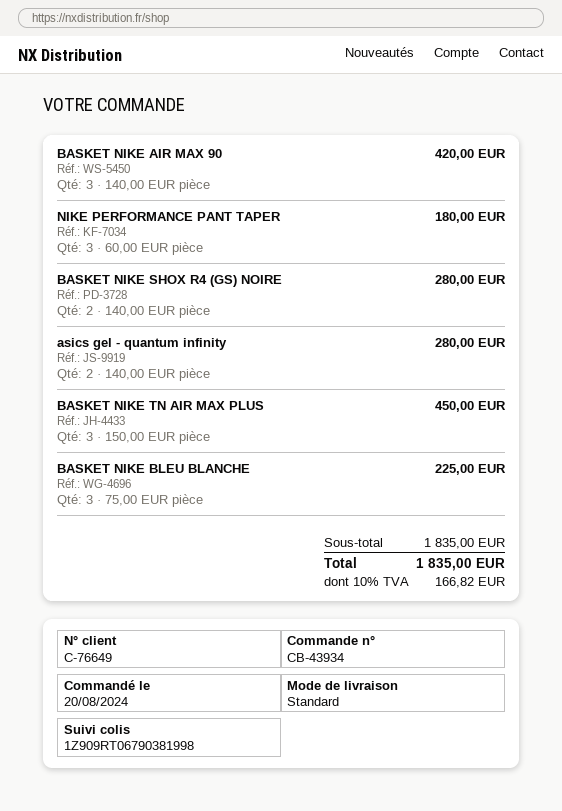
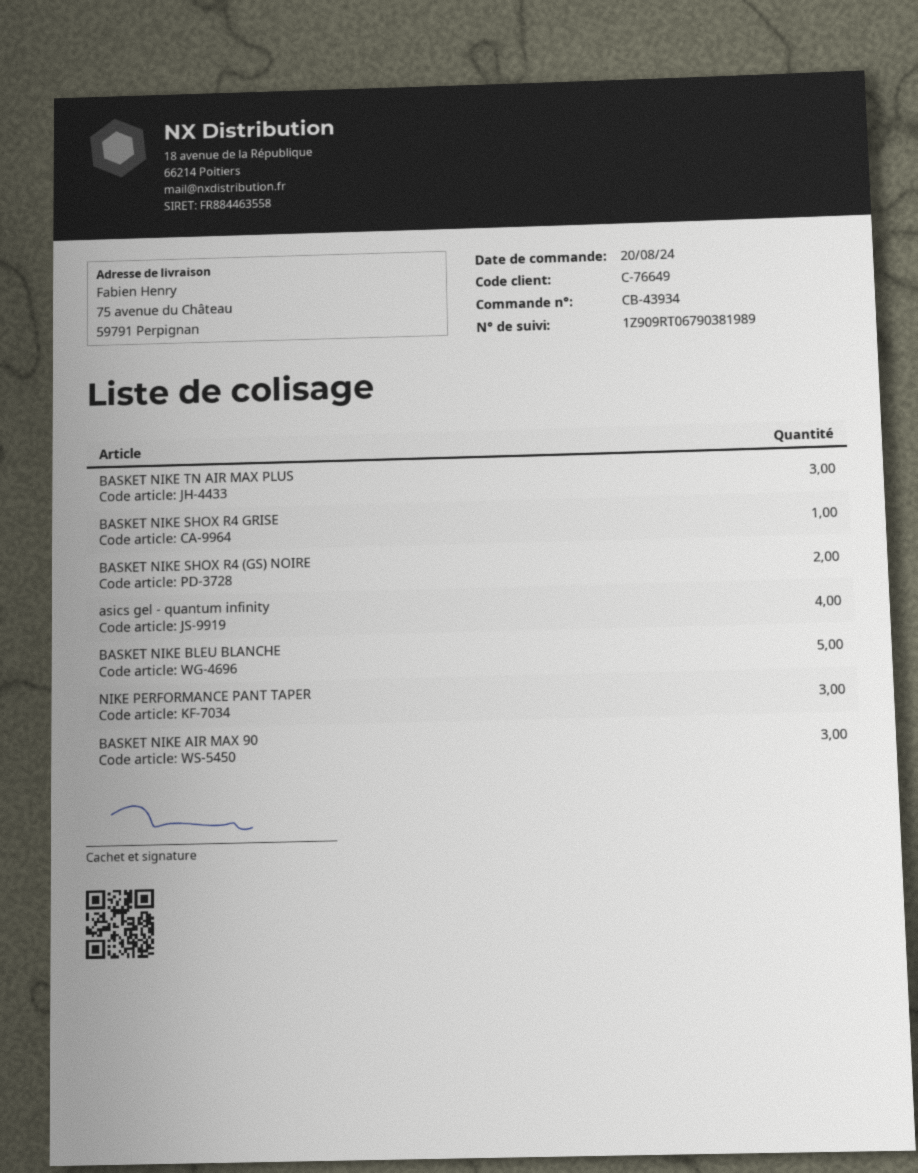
tracking number: 1Z909RT06790381998 -> 1Z909RT06790381989
asics gel - quantum infinity: 2 -> 4
BASKET NIKE BLEU BLANCHE: 3 -> 5
BASKET NIKE SHOX R4 GRISE: none -> 1

